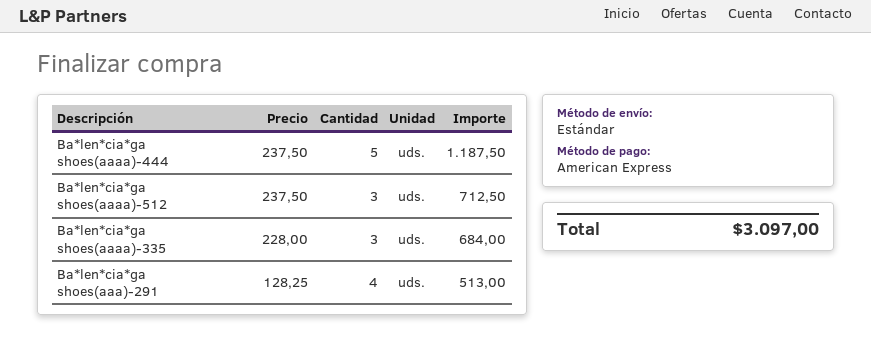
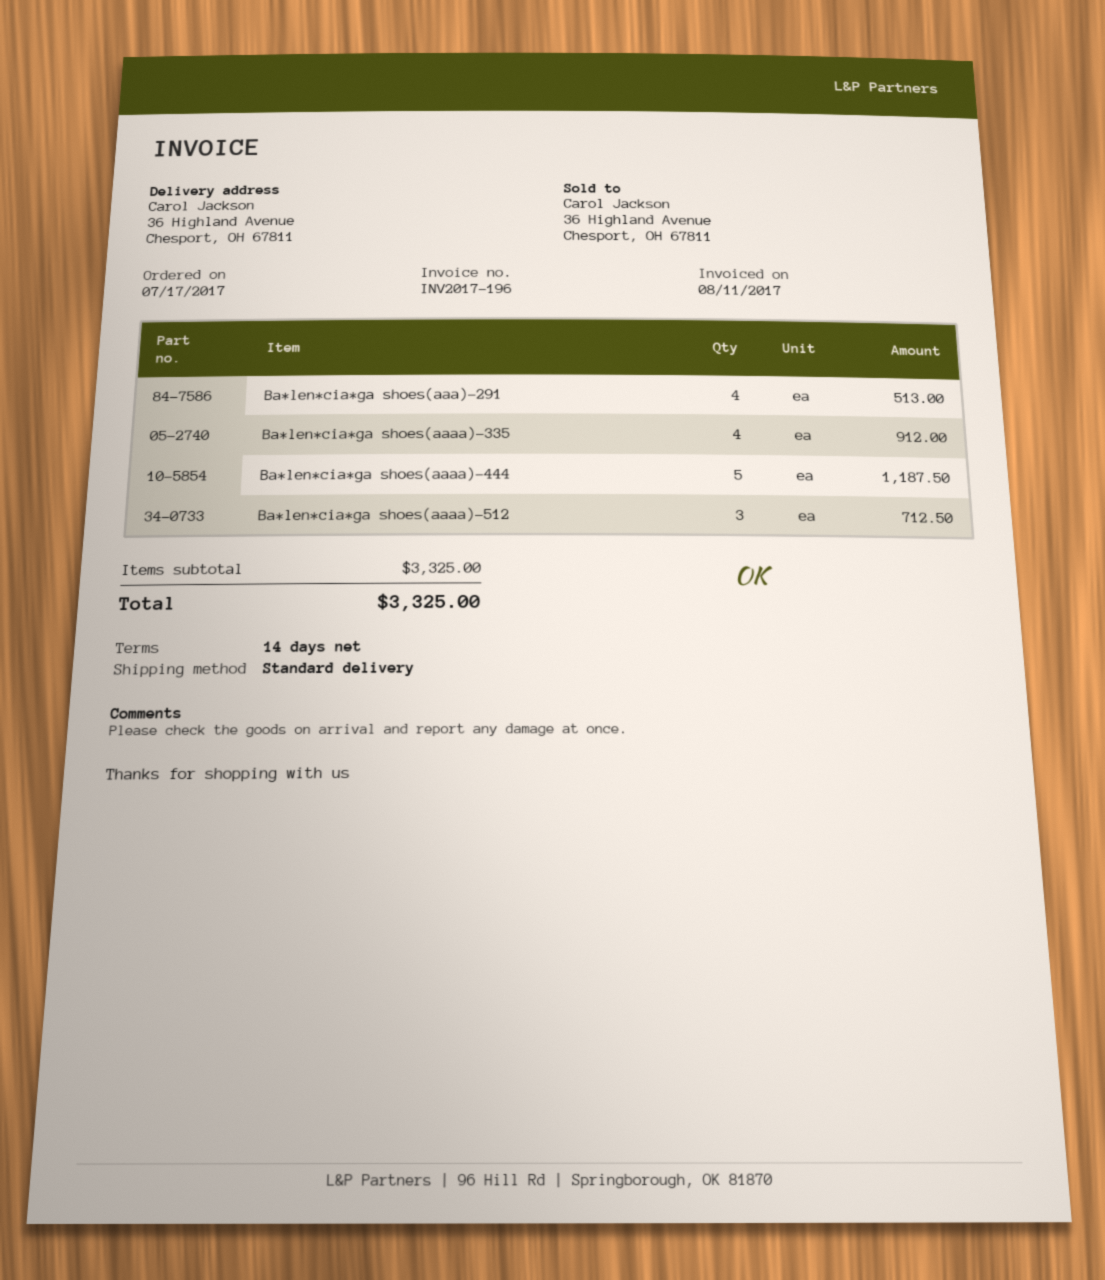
Ba*len*cia*ga shoes(aaaa)-335: 3 for 684.00 -> 4 for 912.00
total: 3097.00 -> 3325.00

